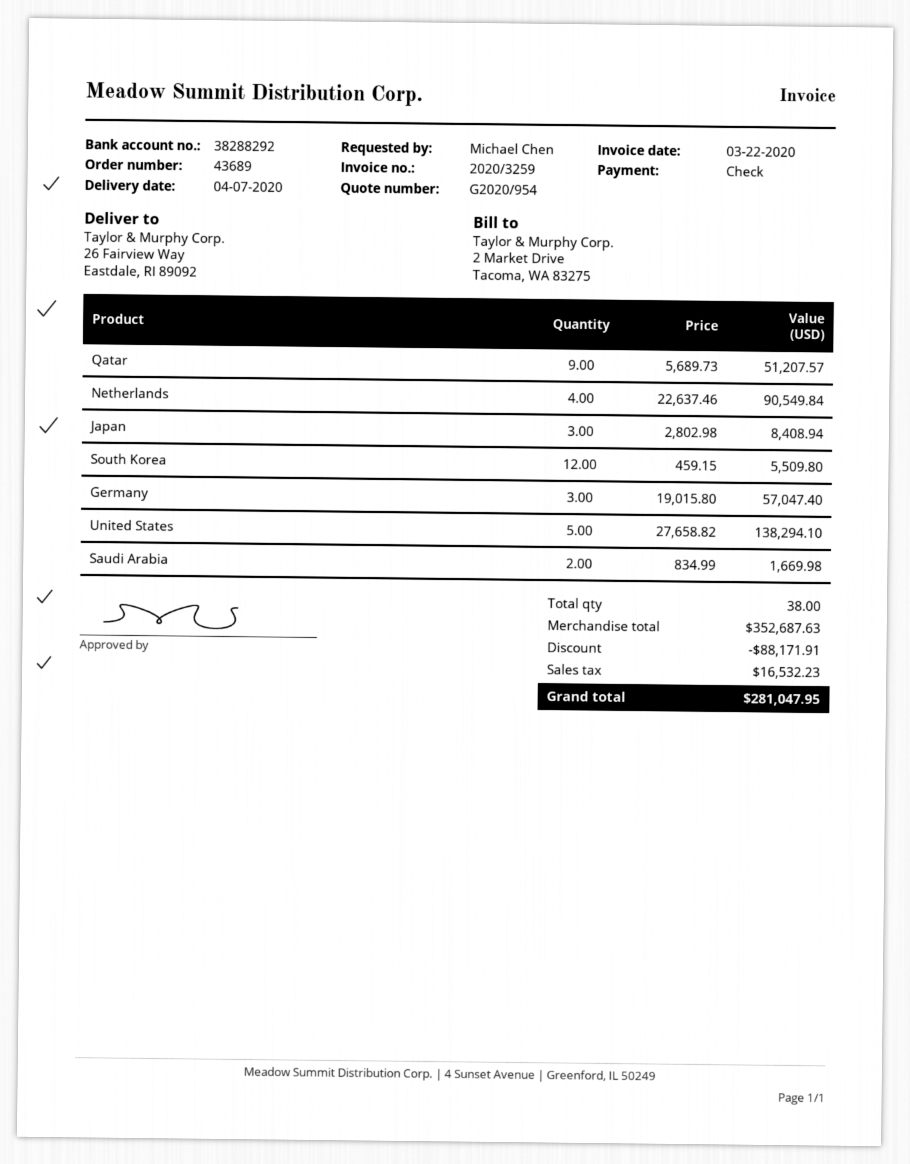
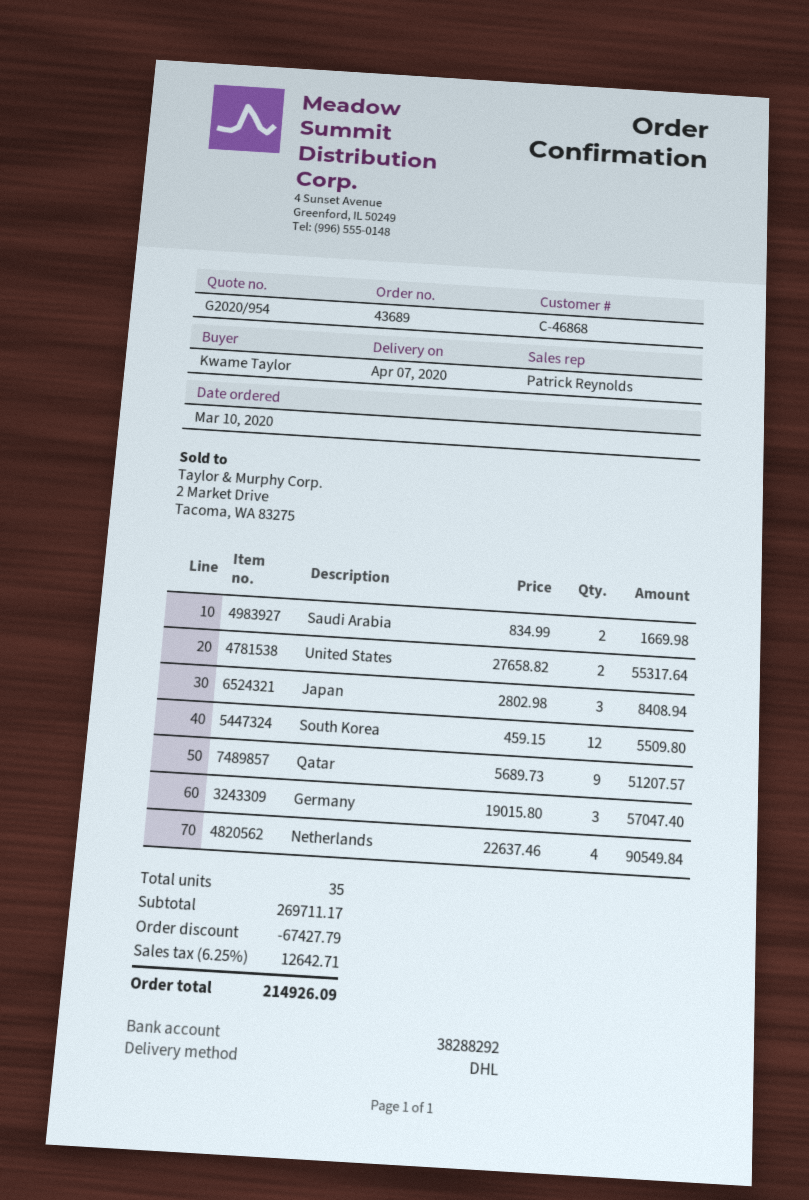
ordered by: Michael Chen -> Kwame Taylor
United States: 5 x 27658.82 = 138294.10 -> 2 x 27658.82 = 55317.64
total quantity: 38 -> 35
subtotal: 352687.63 -> 269711.17
discount: 88171.91 -> 67427.79
tax: 16532.23 -> 12642.71
total: 281047.95 -> 214926.09

